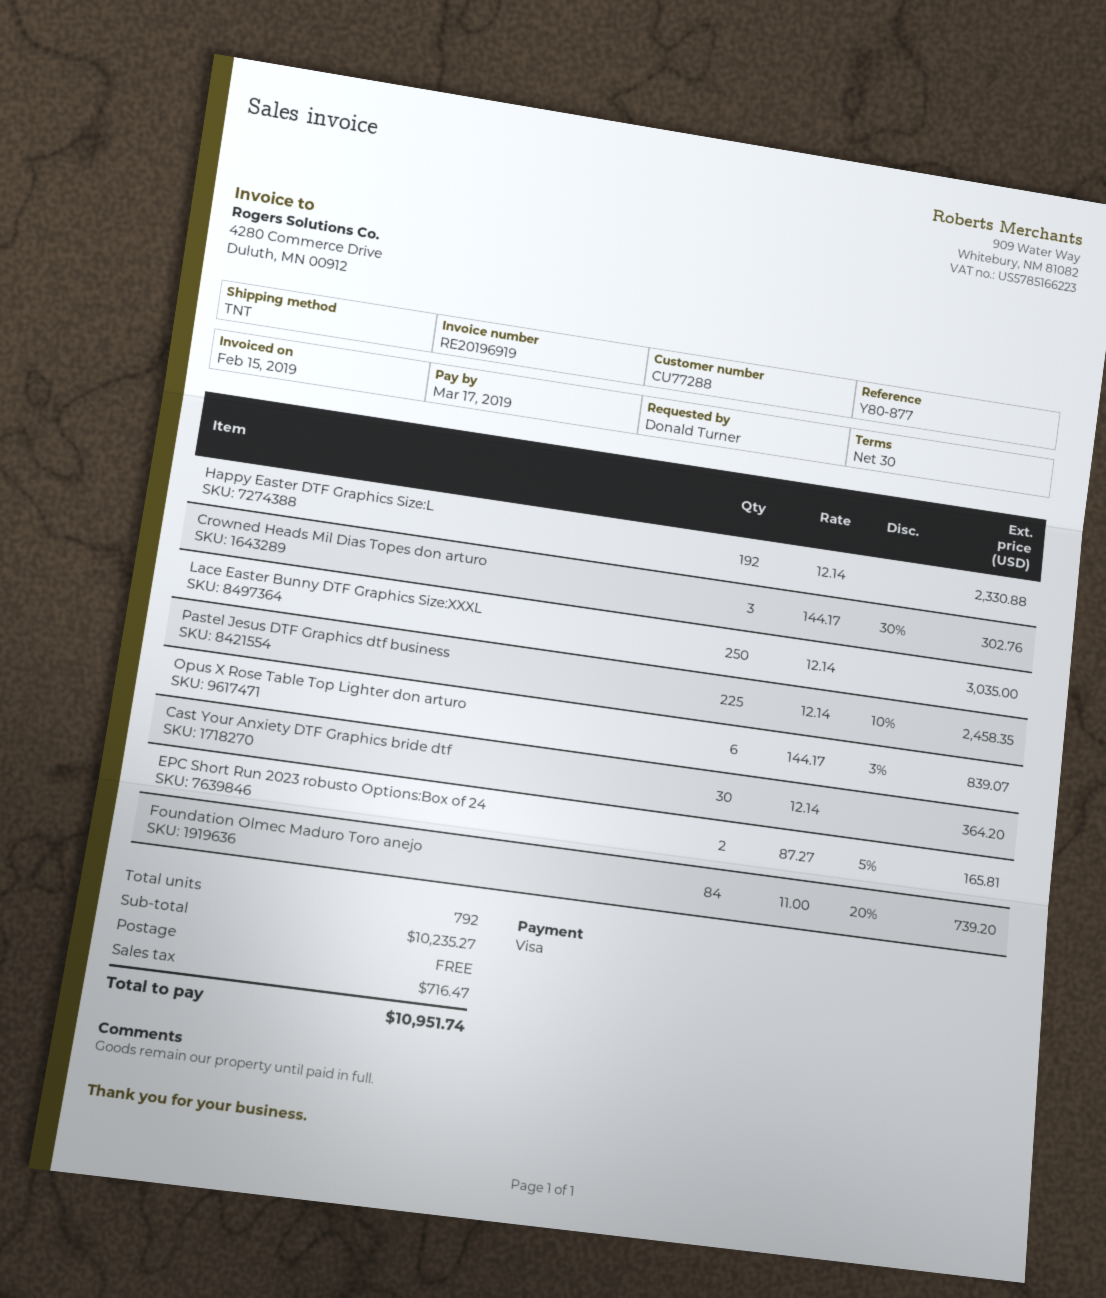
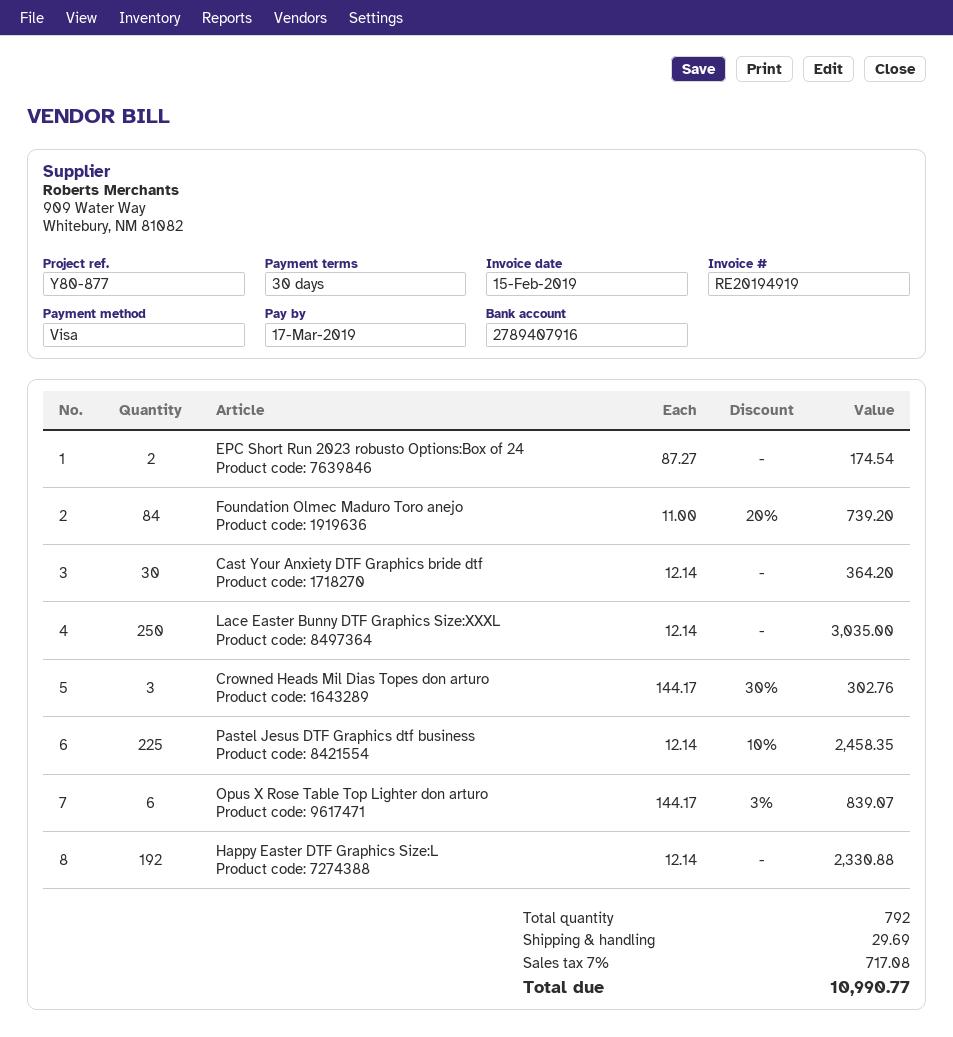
invoice number: RE20196919 -> RE20194919
EPC Short Run 2023 robusto Options:Box of 24: 2 x 87.27 - 5% = 165.81 -> 2 x 87.27 = 174.54
shipping: 0.00 -> 29.69
tax: 716.47 -> 717.08
total: 10951.74 -> 10990.77

